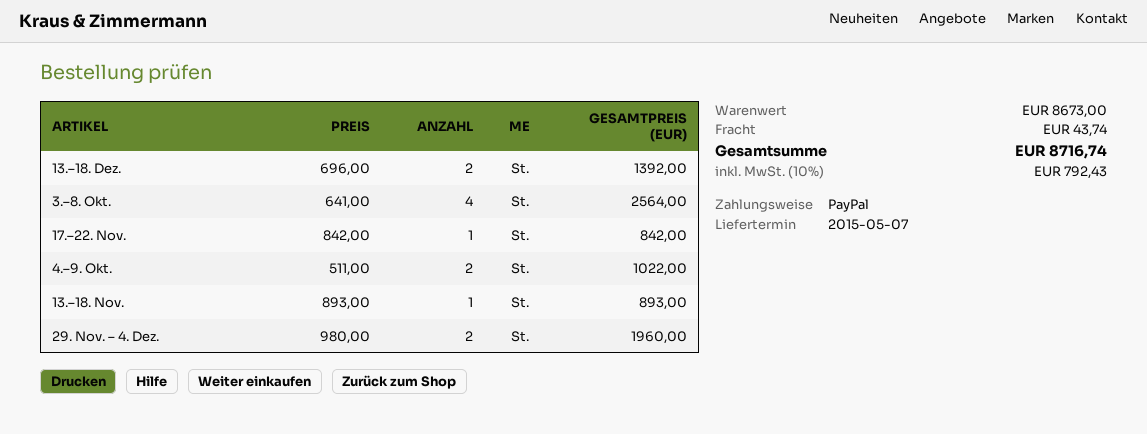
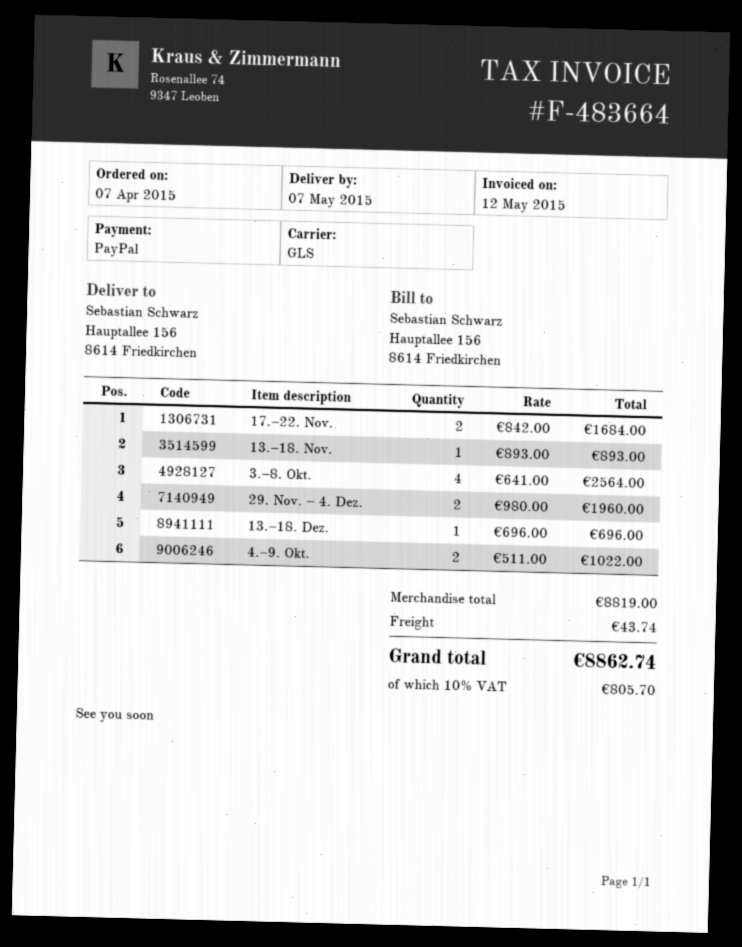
13.–18. Dez.: 2 x 696.00 = 1392.00 -> 1 x 696.00 = 696.00
17.–22. Nov.: 1 x 842.00 = 842.00 -> 2 x 842.00 = 1684.00
subtotal: 8673.00 -> 8819.00
tax: 10% = 792.43 -> 10% = 805.70
total: 8716.74 -> 8862.74

